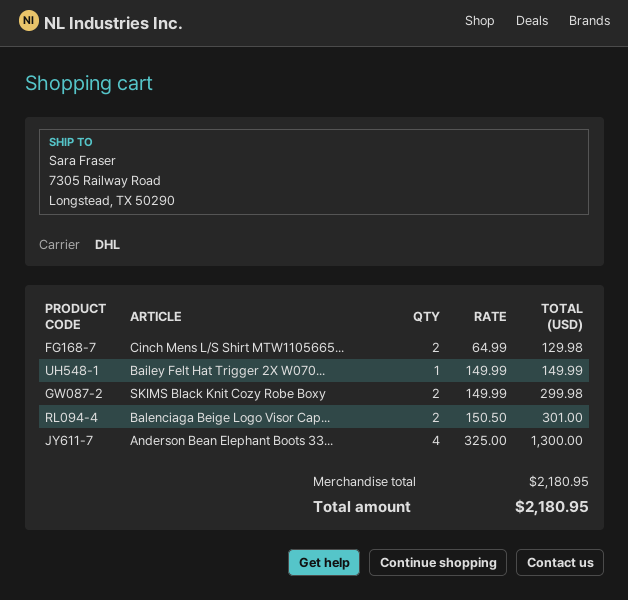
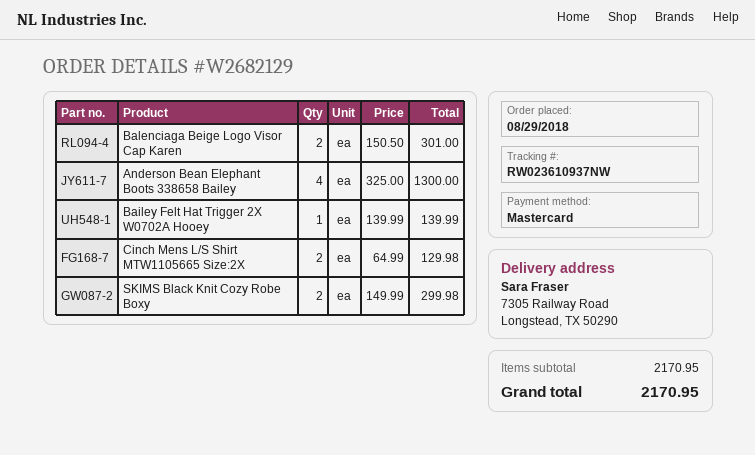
Bailey Felt Hat Trigger 2X W070...: 1 x 149.99 = 149.99 -> 1 x 139.99 = 139.99
subtotal: 2180.95 -> 2170.95
total: 2180.95 -> 2170.95

